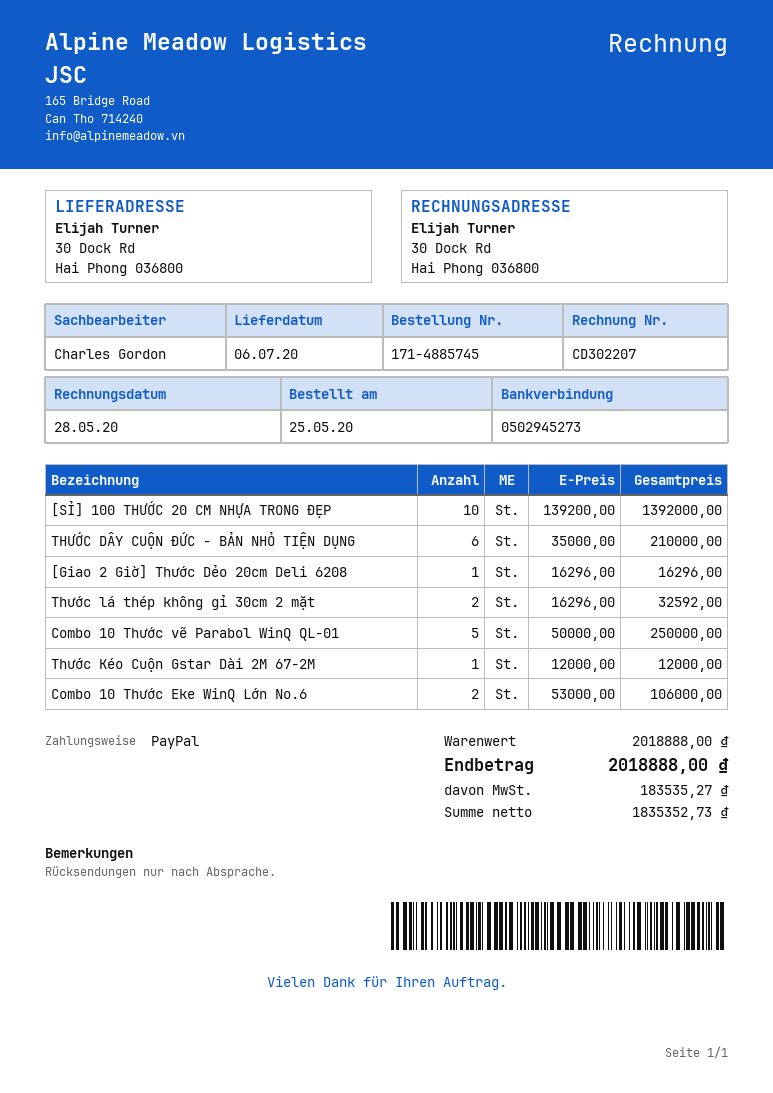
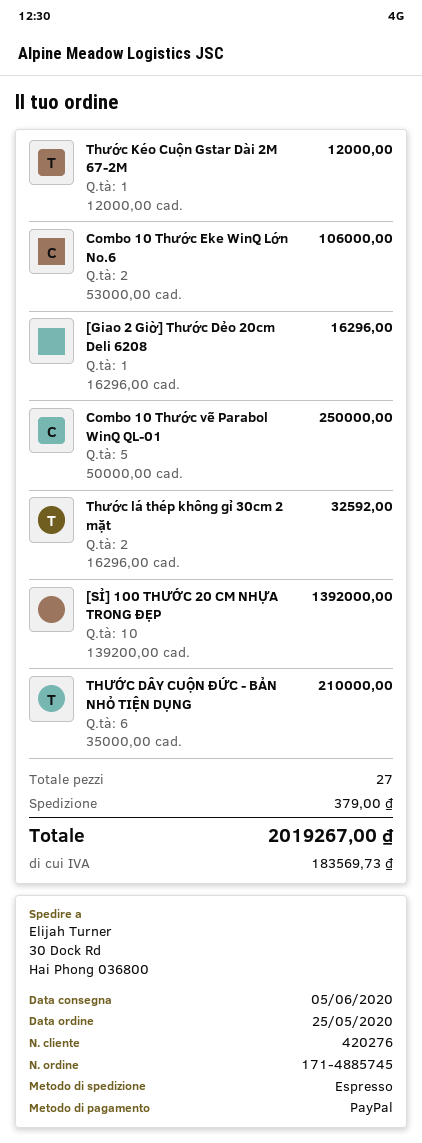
delivery date: 2020-07-06 -> 2020-06-05
shipping: none -> 379.00
tax: 183535.27 -> 183569.73
total: 2018888.00 -> 2019267.00

